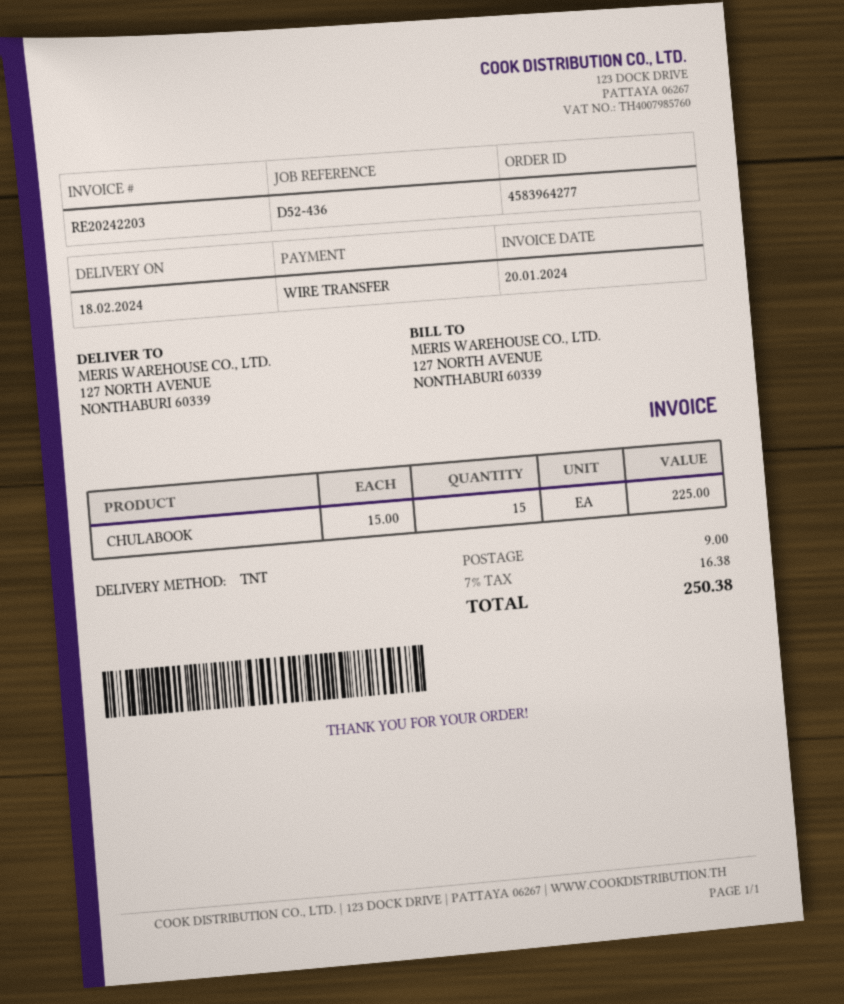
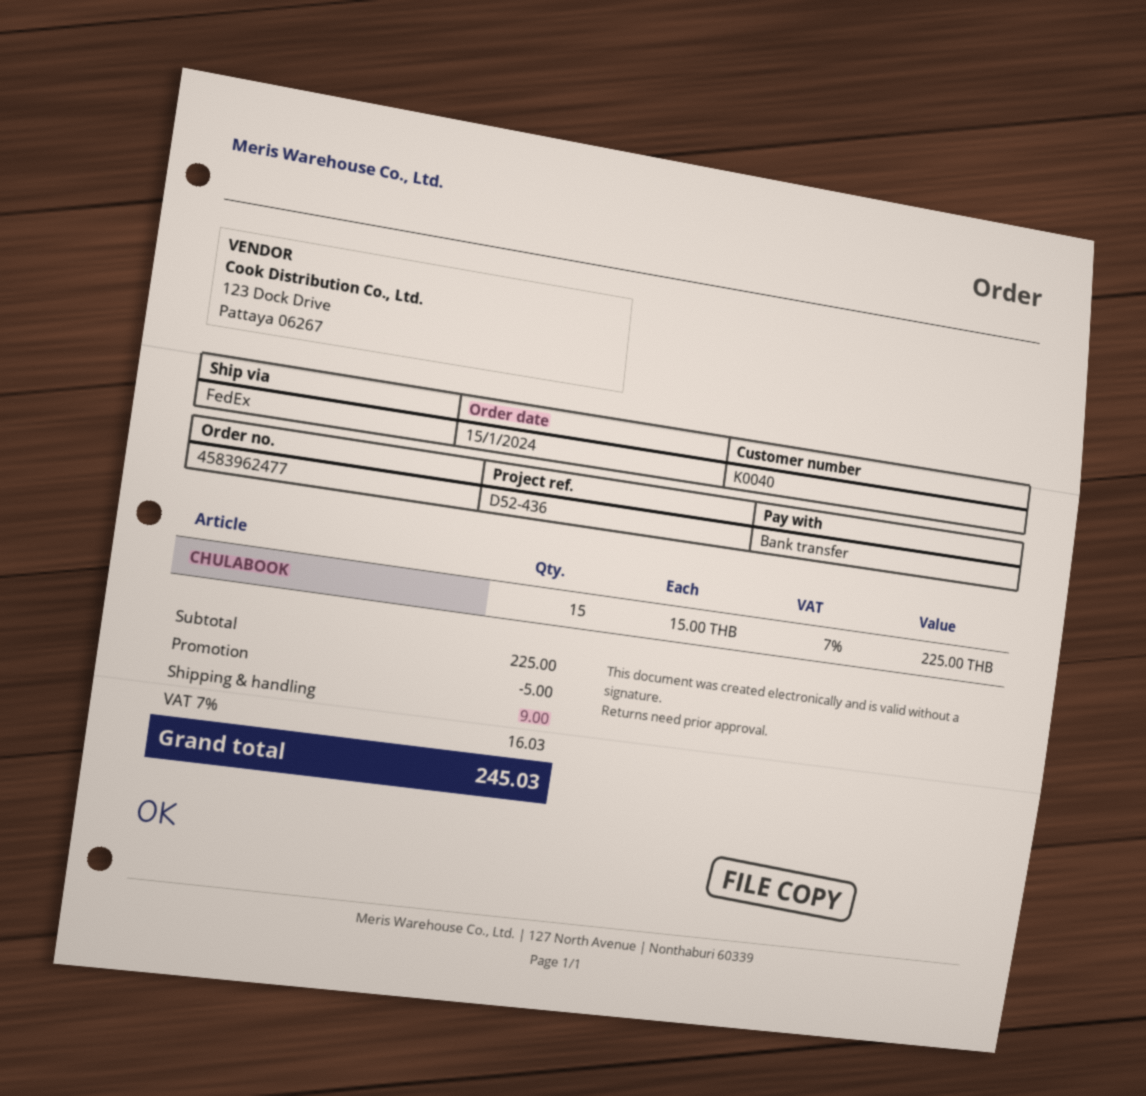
order number: 4583964277 -> 4583962477
shipping method: TNT -> FedEx
discount: none -> 5.00
tax: 7% = 16.38 -> 7% = 16.03
total: 250.38 -> 245.03

